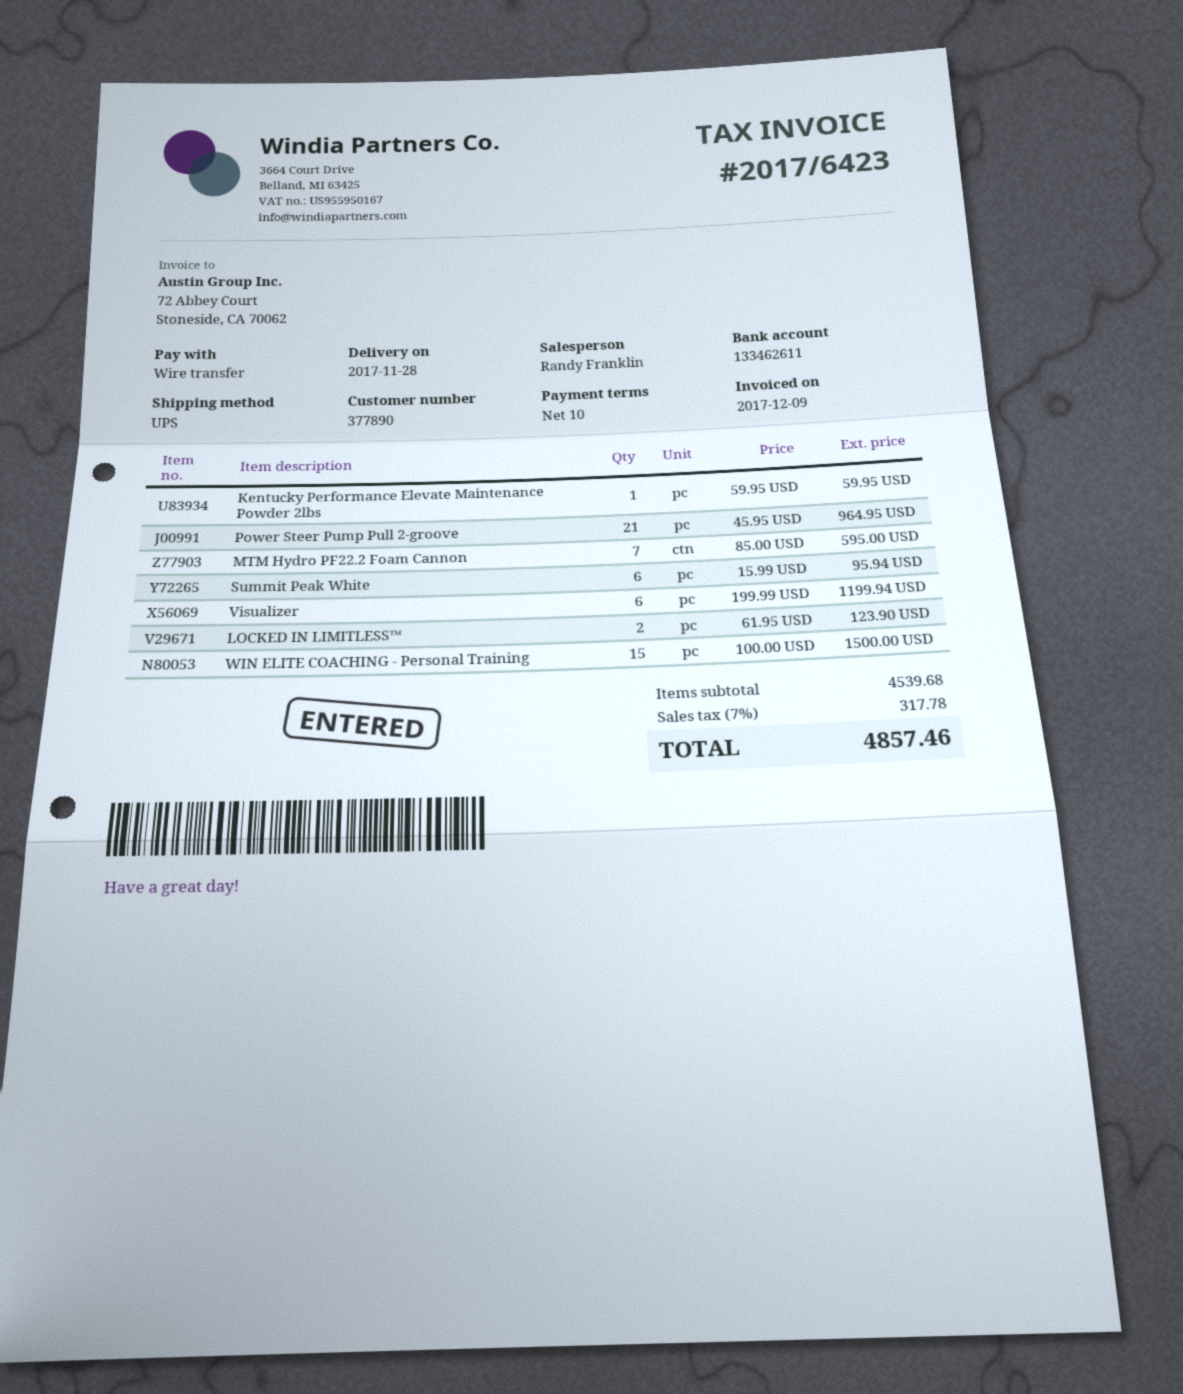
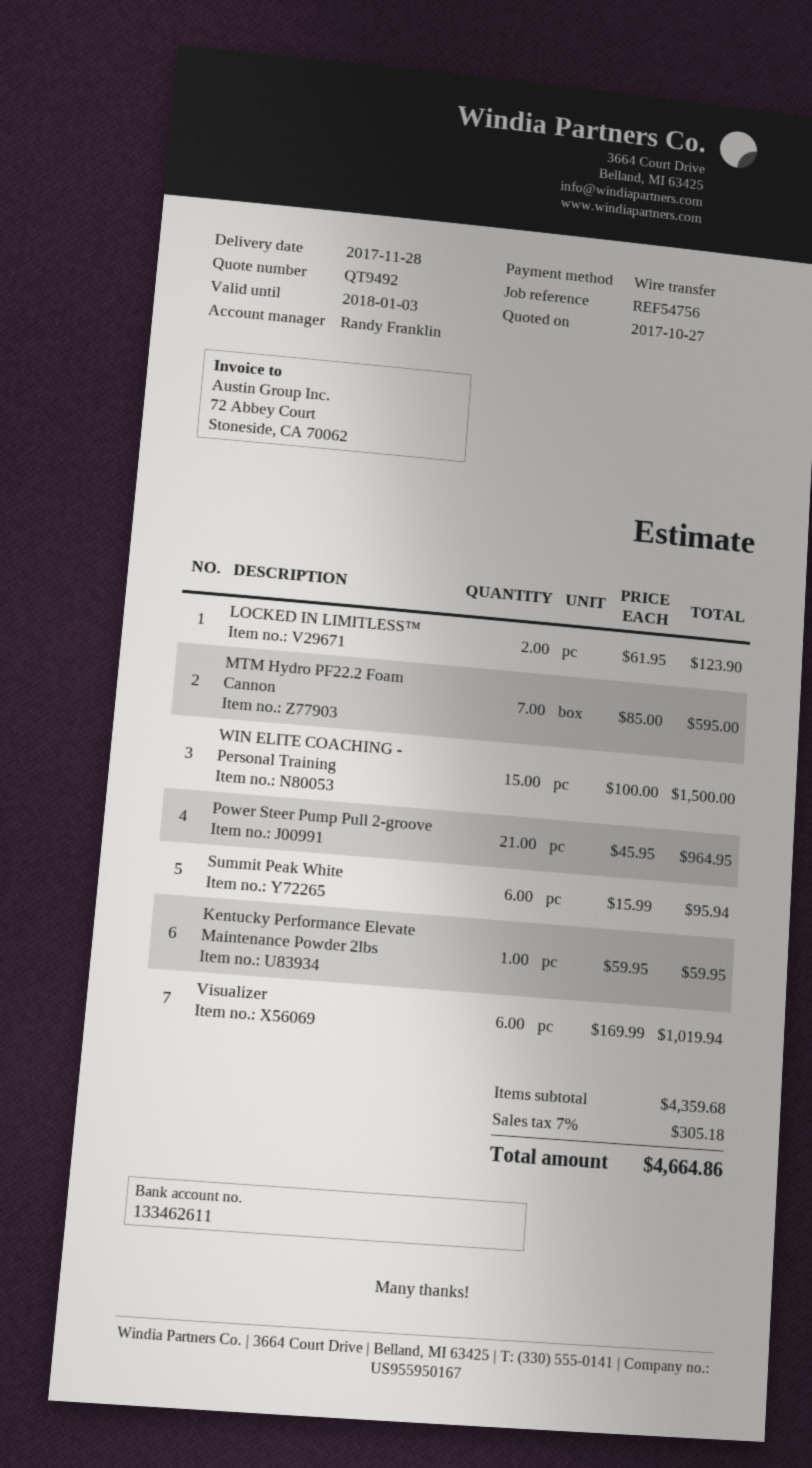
Visualizer: 6 x 199.99 = 1199.94 -> 6 x 169.99 = 1019.94
subtotal: 4539.68 -> 4359.68
tax: 7% = 317.78 -> 7% = 305.18
total: 4857.46 -> 4664.86

